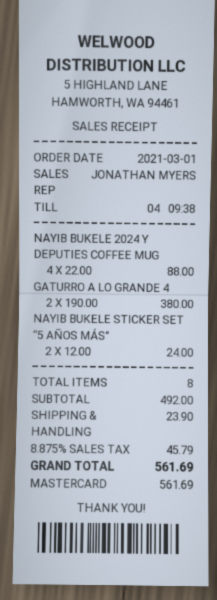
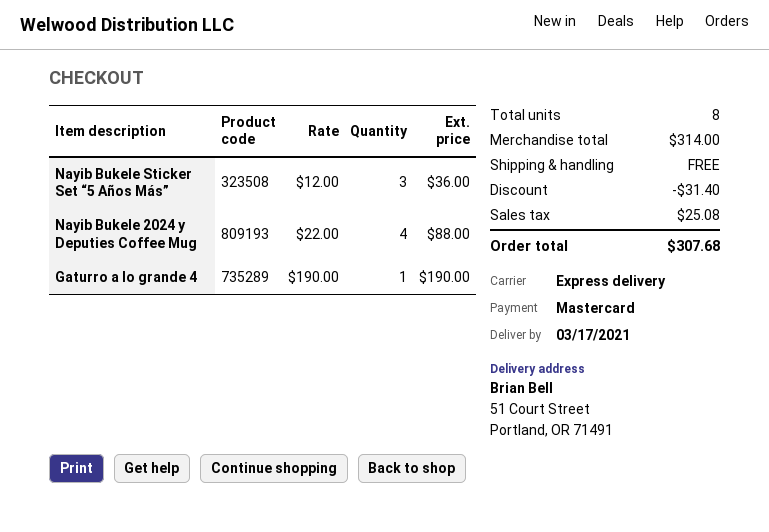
GATURRO A LO GRANDE 4: 2 x 190.00 = 380.00 -> 1 x 190.00 = 190.00
NAYIB BUKELE STICKER SET “5 AÑOS MÁS”: 2 x 12.00 = 24.00 -> 3 x 12.00 = 36.00
subtotal: 492.00 -> 314.00
discount: none -> 31.40
shipping: 23.90 -> 0.00
tax: 45.79 -> 25.08
total: 561.69 -> 307.68

